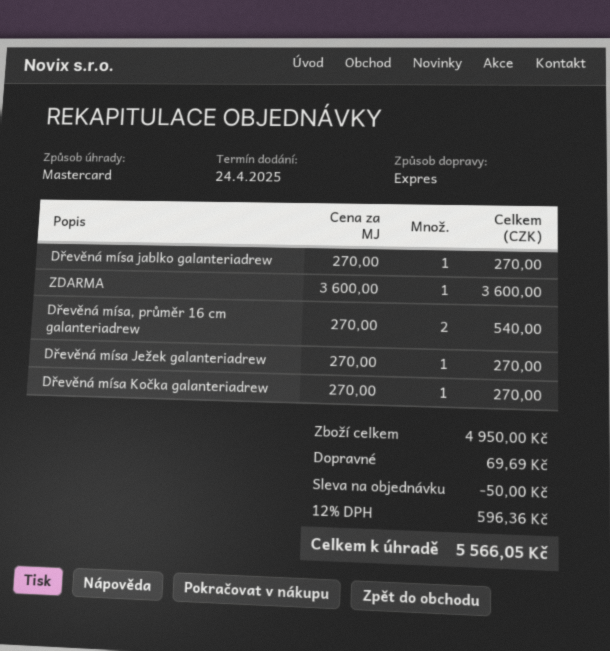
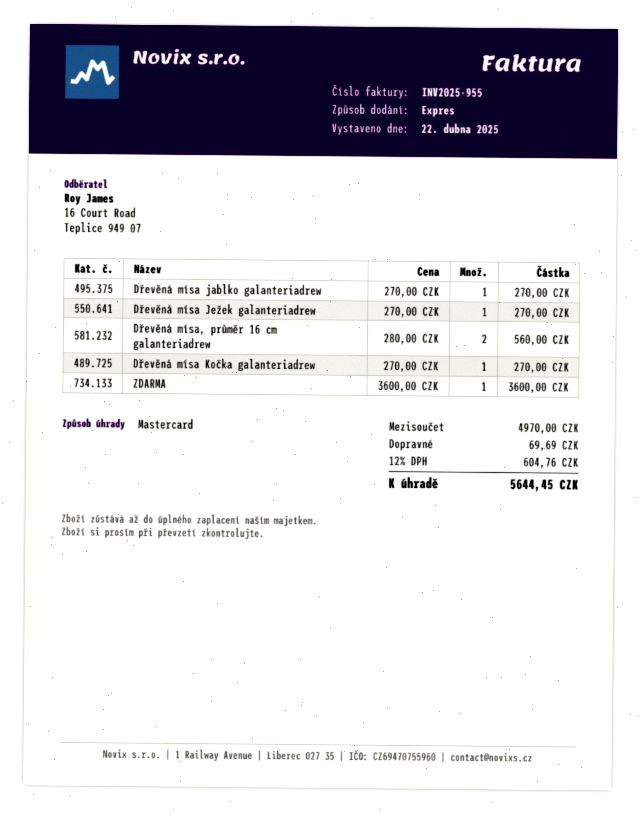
Dřevěná mísa, průměr 16 cm galanteriadrew: 2 x 270.00 = 540.00 -> 2 x 280.00 = 560.00
subtotal: 4950.00 -> 4970.00
discount: 50.00 -> none
tax: 12% = 596.36 -> 12% = 604.76
total: 5566.05 -> 5644.45

